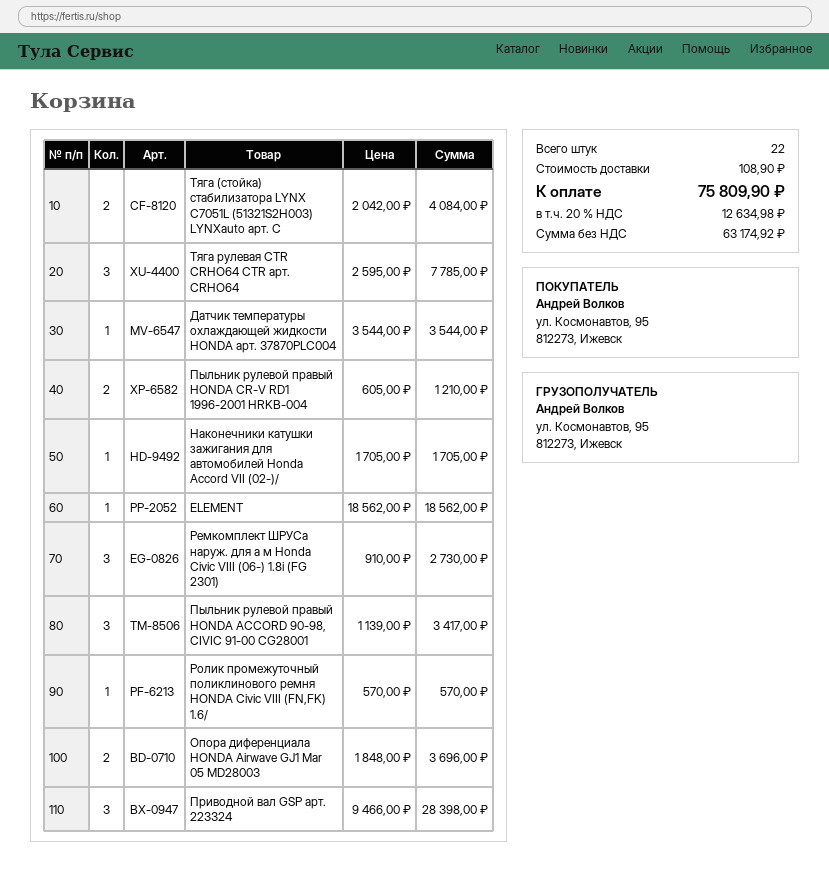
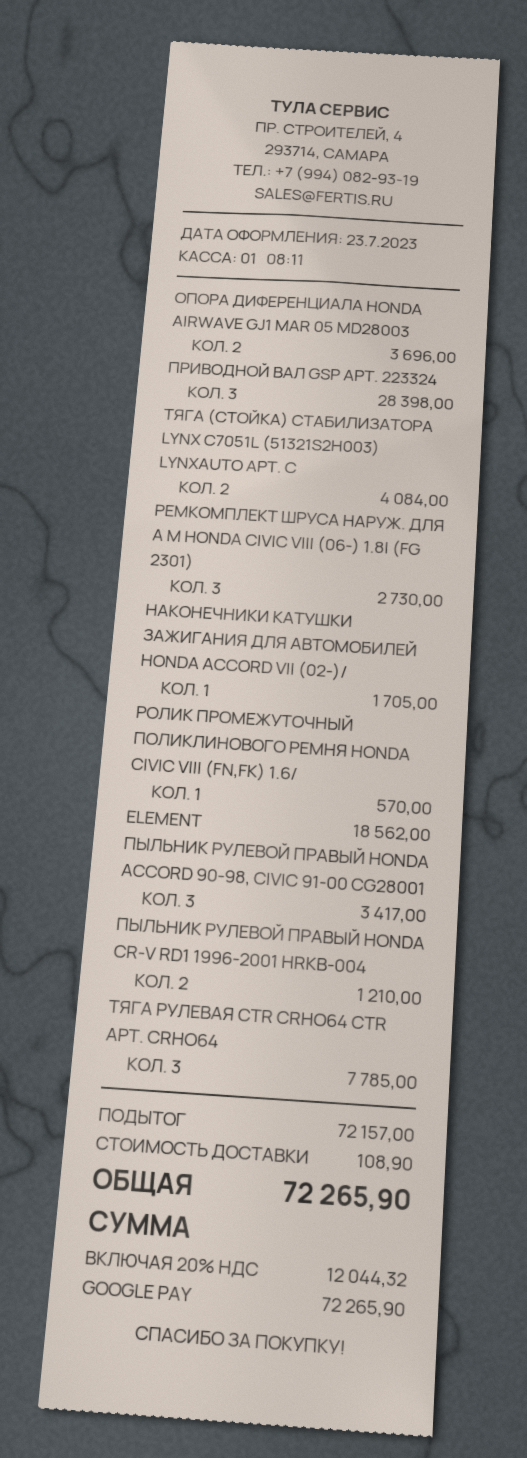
Датчик температуры охлаждающей жидкости HONDA арт. 37870PLC004: 1 for 3544.00 -> none
tax: 20% = 12634.98 -> 20% = 12044.32
total: 75809.90 -> 72265.90

